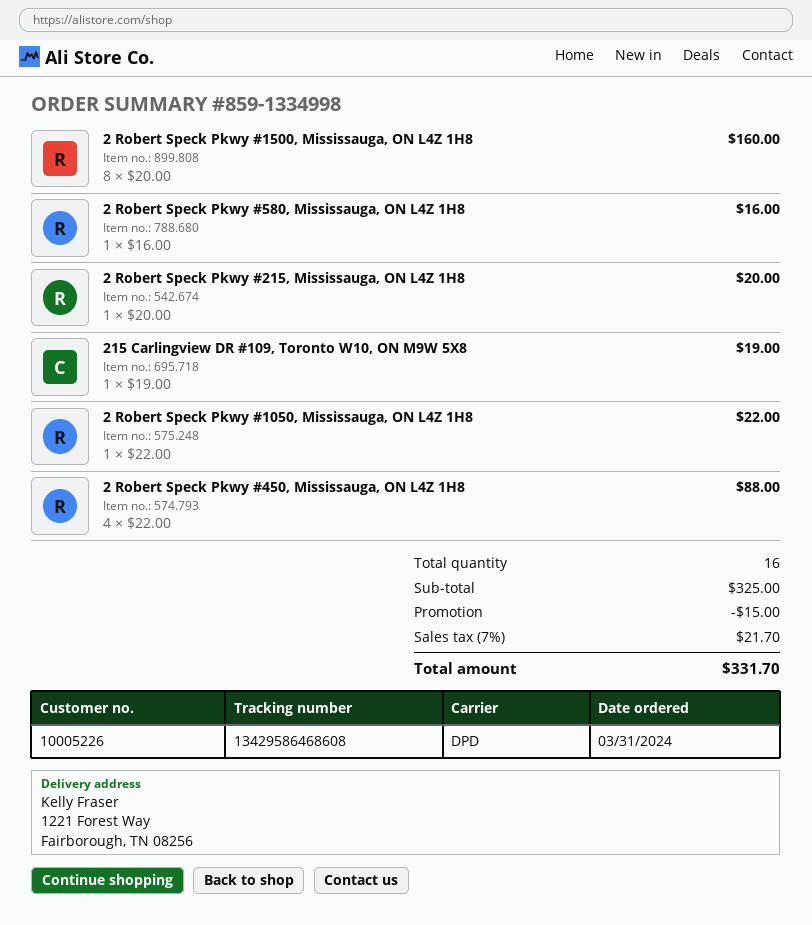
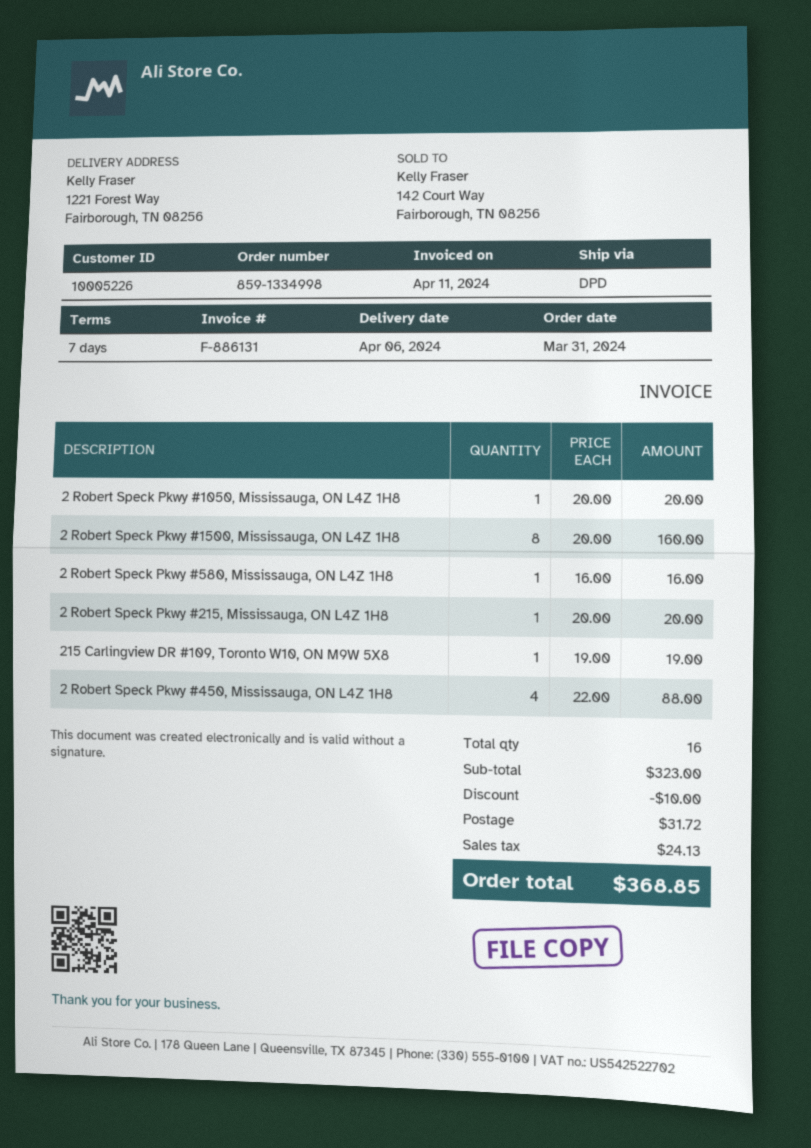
2 Robert Speck Pkwy #1050, Mississauga, ON L4Z 1H8: 1 x 22.00 = 22.00 -> 1 x 20.00 = 20.00
subtotal: 325.00 -> 323.00
discount: 15.00 -> 10.00
shipping: none -> 31.72
tax: 21.70 -> 24.13
total: 331.70 -> 368.85

